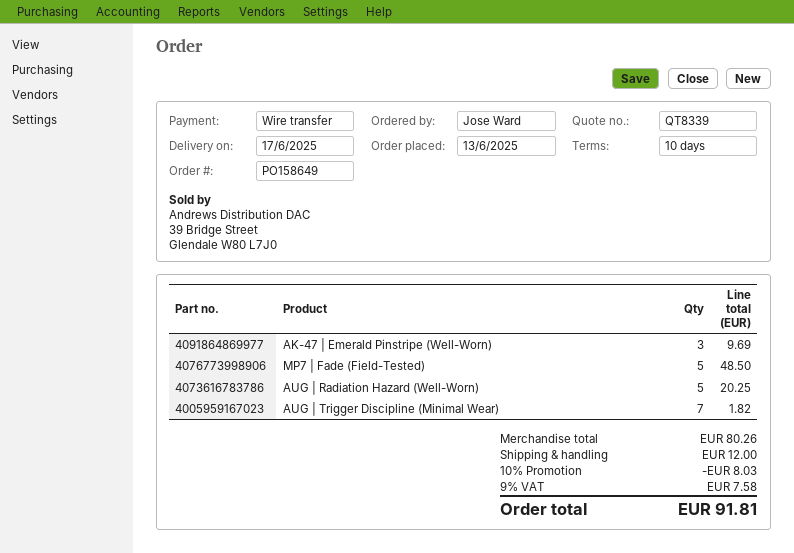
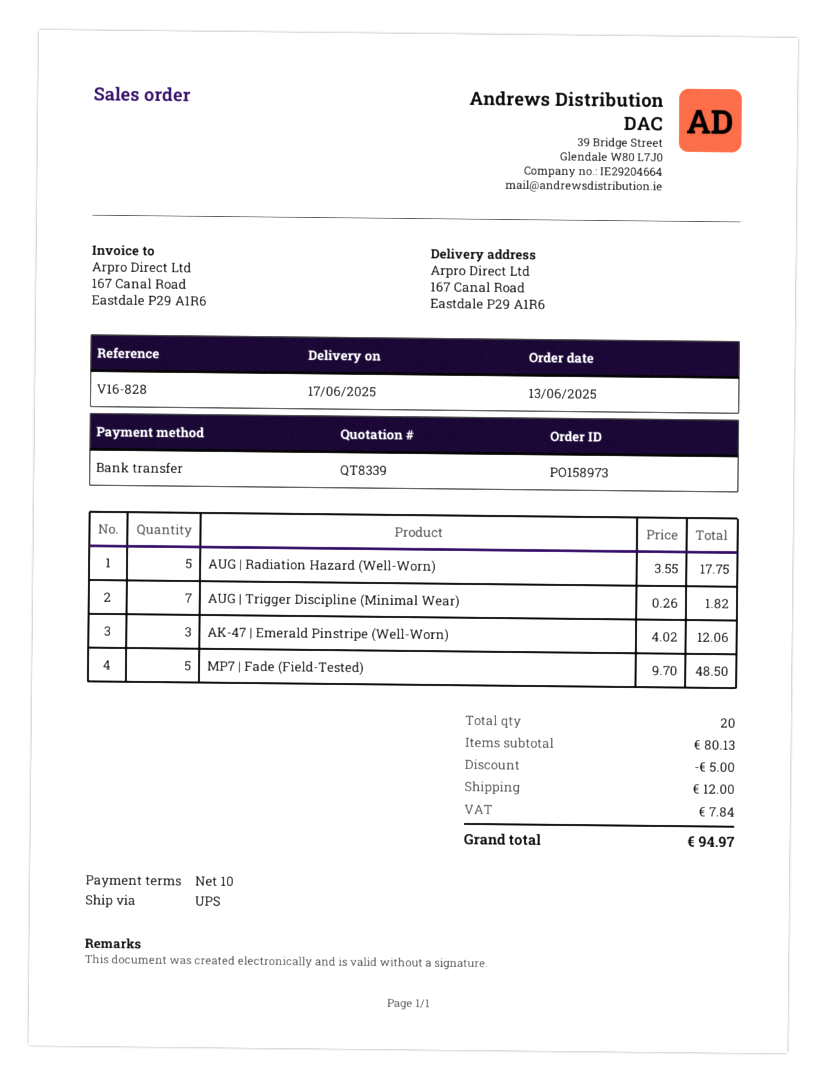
order number: PO158649 -> PO158973
AK-47 | Emerald Pinstripe (Well-Worn): 3 for 9.69 -> 3 for 12.06
AUG | Radiation Hazard (Well-Worn): 5 for 20.25 -> 5 for 17.75
subtotal: 80.26 -> 80.13
discount: 8.03 -> 5.00
tax: 7.58 -> 7.84
total: 91.81 -> 94.97

